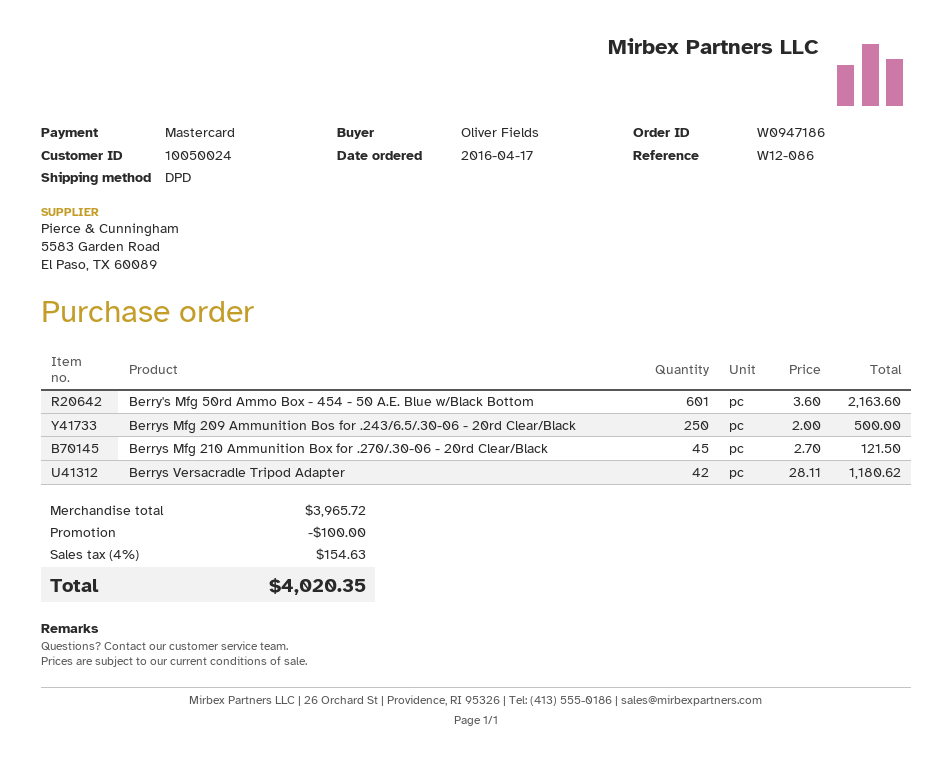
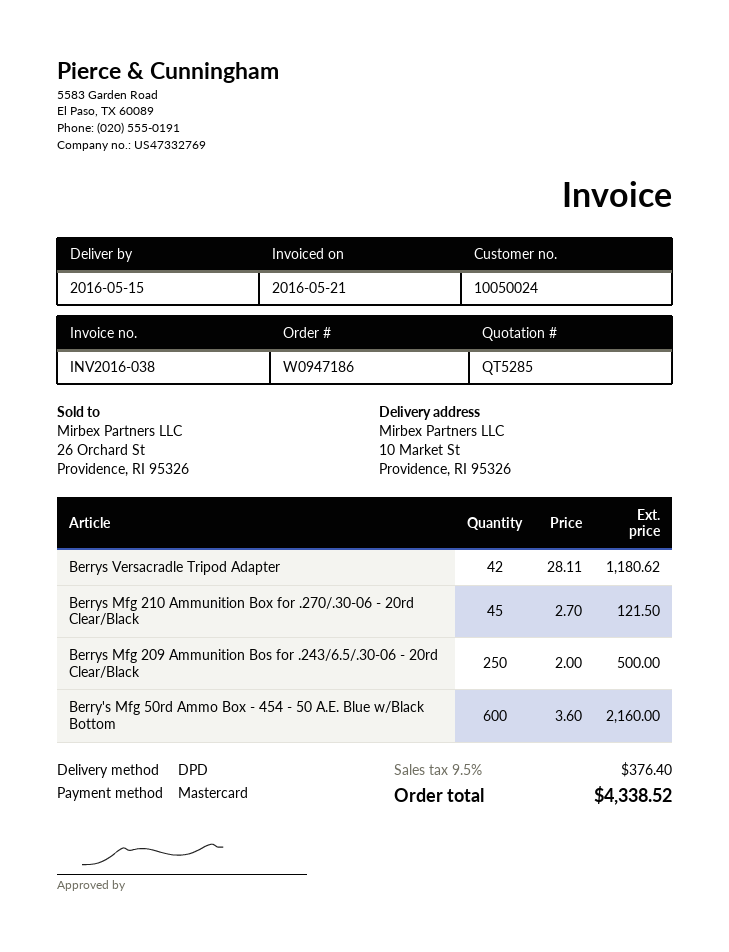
Berry's Mfg 50rd Ammo Box - 454 - 50 A.E. Blue w/Black Bottom: 601 x 3.60 = 2163.60 -> 600 x 3.60 = 2160.00
discount: 100.00 -> none
tax: 4% = 154.63 -> 9.5% = 376.40
total: 4020.35 -> 4338.52

